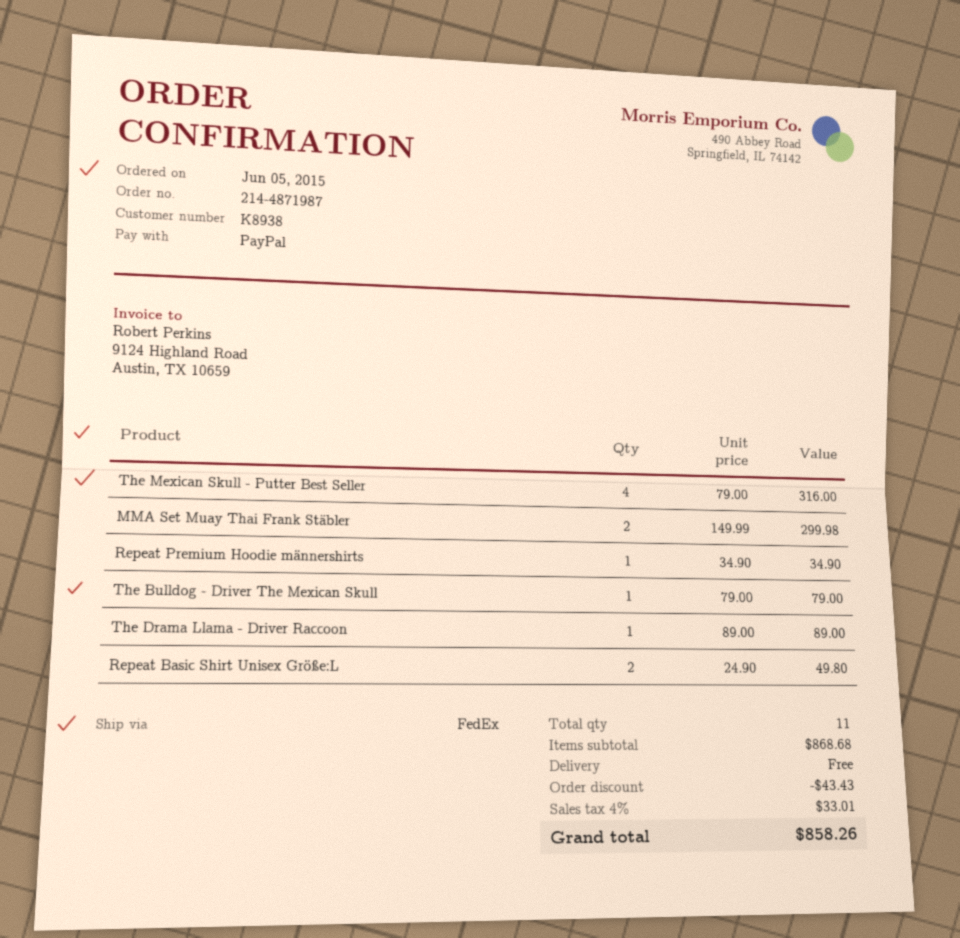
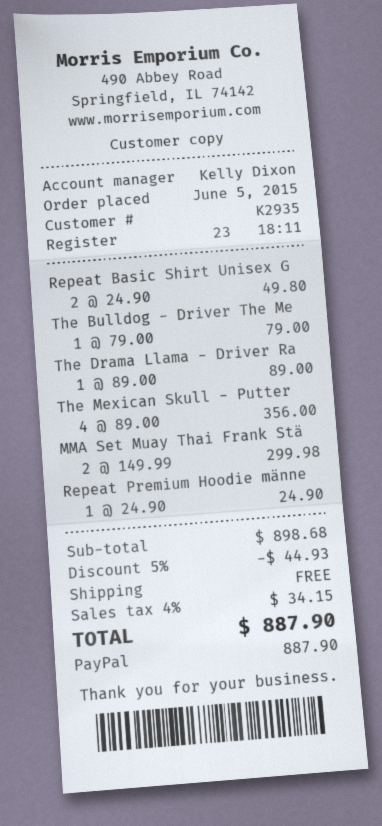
customer number: K8938 -> K2935
The Mexican Skull - Putter Best Seller: 4 x 79.00 = 316.00 -> 4 x 89.00 = 356.00
Repeat Premium Hoodie männershirts: 1 x 34.90 = 34.90 -> 1 x 24.90 = 24.90
subtotal: 868.68 -> 898.68
discount: 43.43 -> 44.93
tax: 4% = 33.01 -> 4% = 34.15
total: 858.26 -> 887.90

